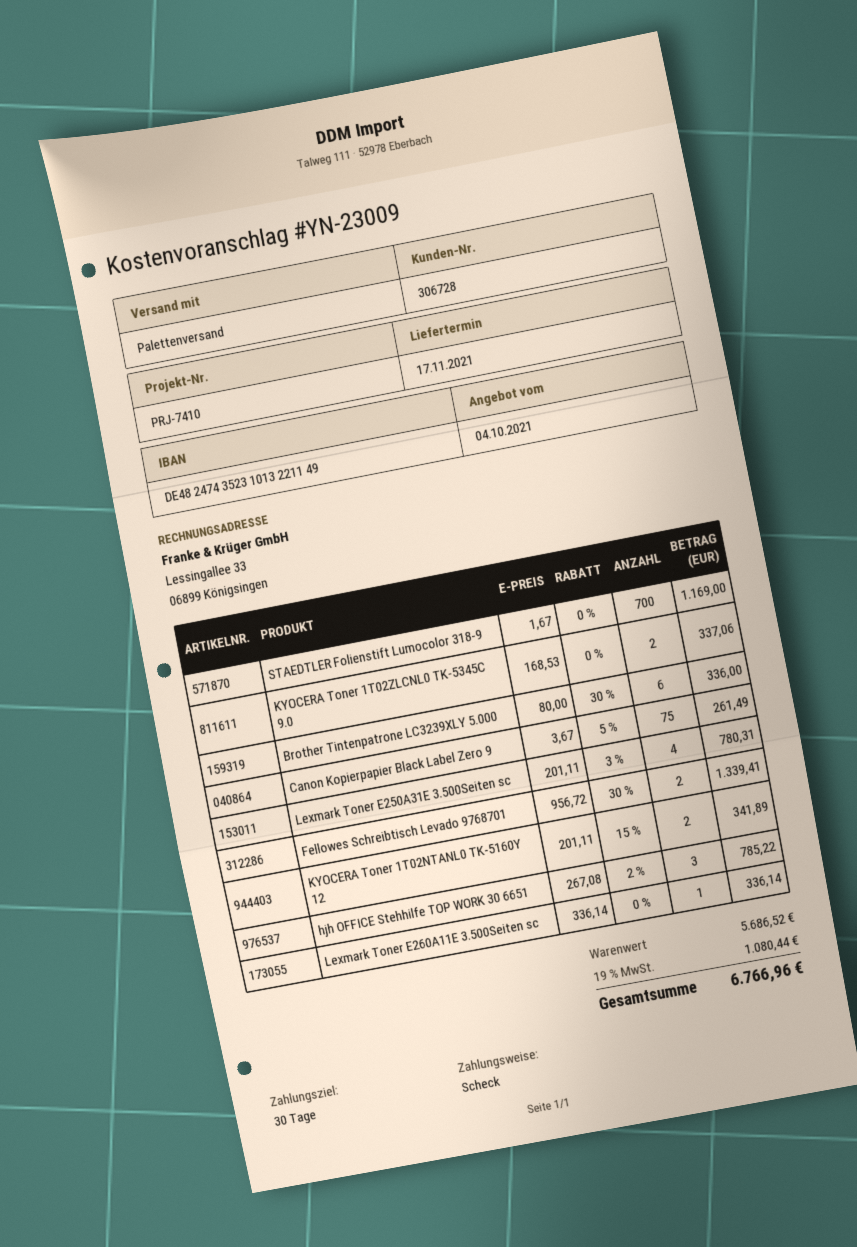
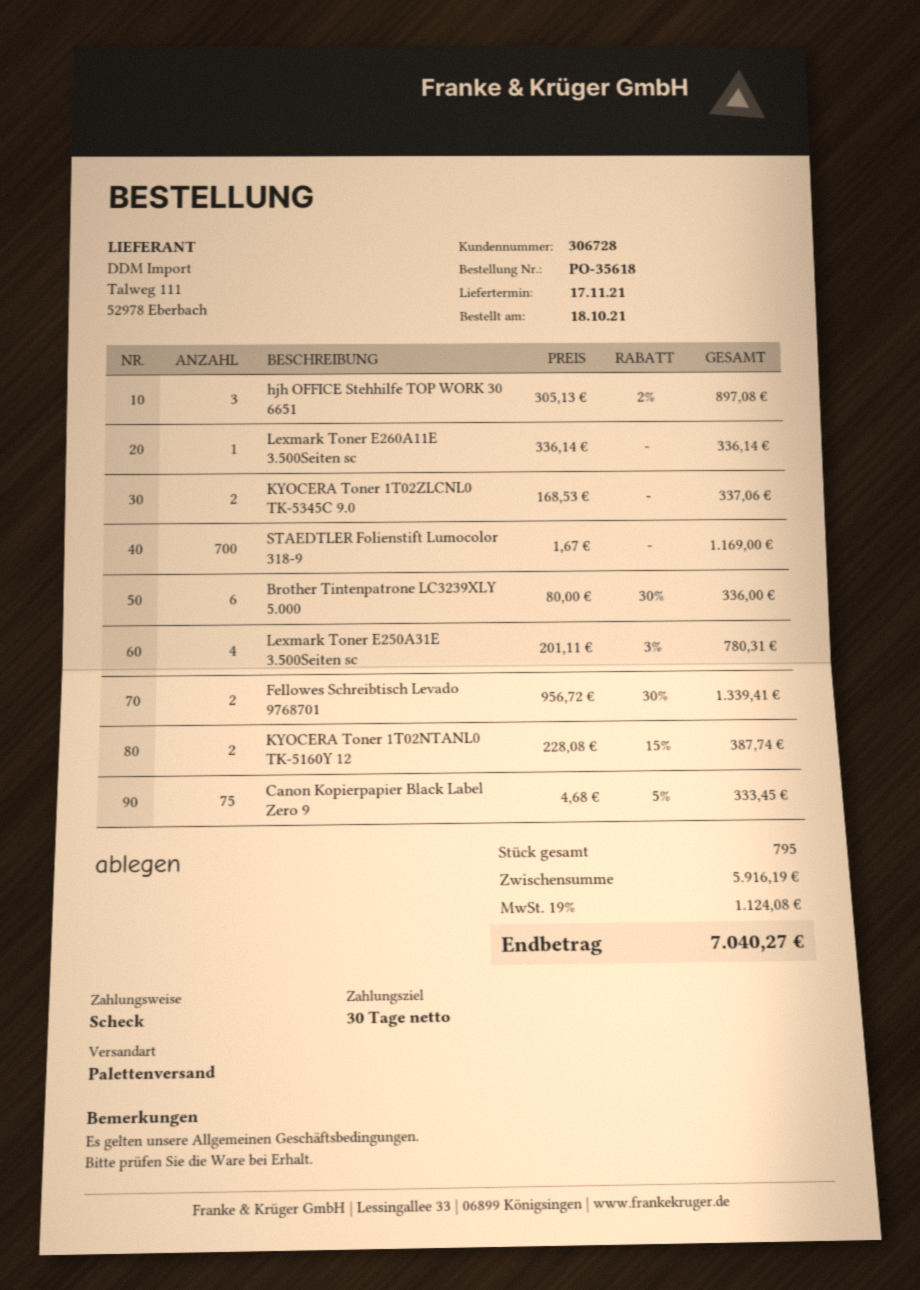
Canon Kopierpapier Black Label Zero 9: 75 x 3.67 - 5% = 261.49 -> 75 x 4.68 - 5% = 333.45
KYOCERA Toner 1T02NTANL0 TK-5160Y 12: 2 x 201.11 - 15% = 341.89 -> 2 x 228.08 - 15% = 387.74
hjh OFFICE Stehhilfe TOP WORK 30 6651: 3 x 267.08 - 2% = 785.22 -> 3 x 305.13 - 2% = 897.08
subtotal: 5686.52 -> 5916.19
tax: 19% = 1080.44 -> 19% = 1124.08
total: 6766.96 -> 7040.27

